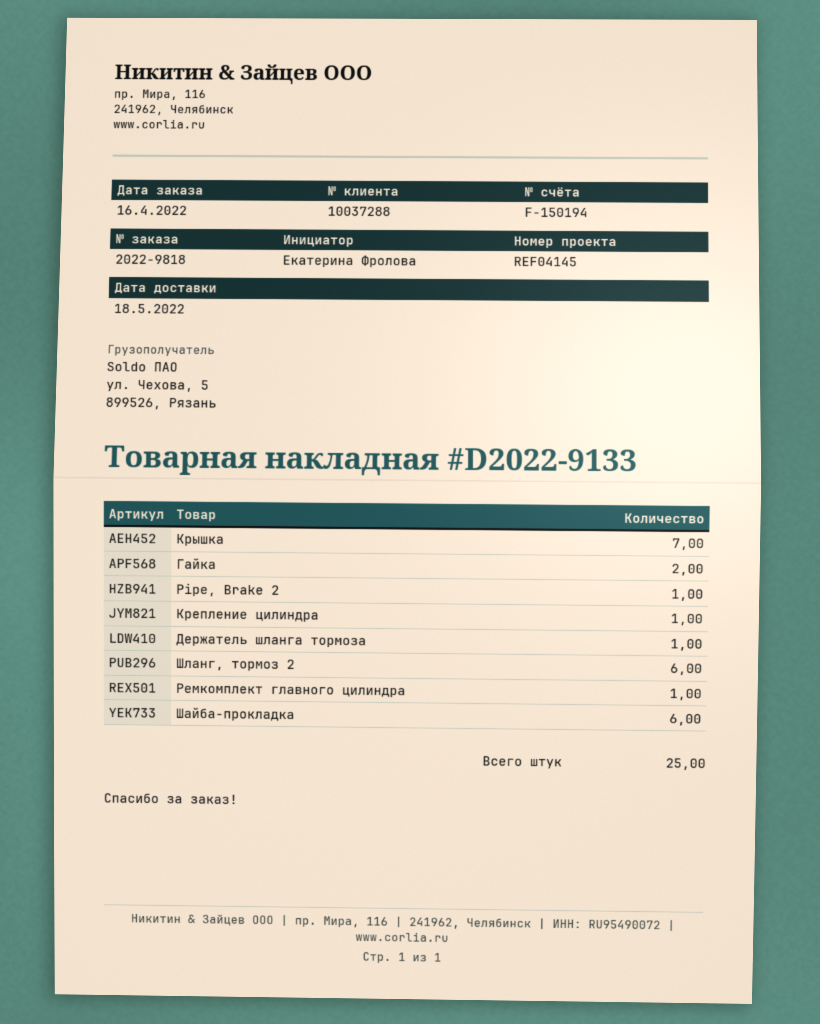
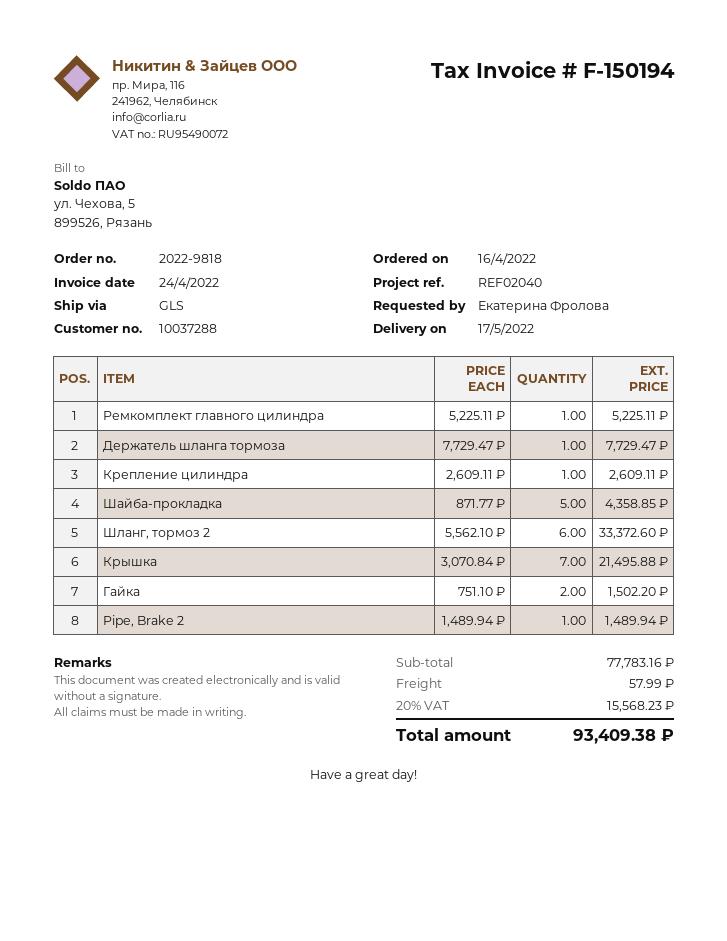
delivery date: 2022-05-18 -> 2022-05-17
reference: REF04145 -> REF02040
Шайба-прокладка: 6 -> 5

